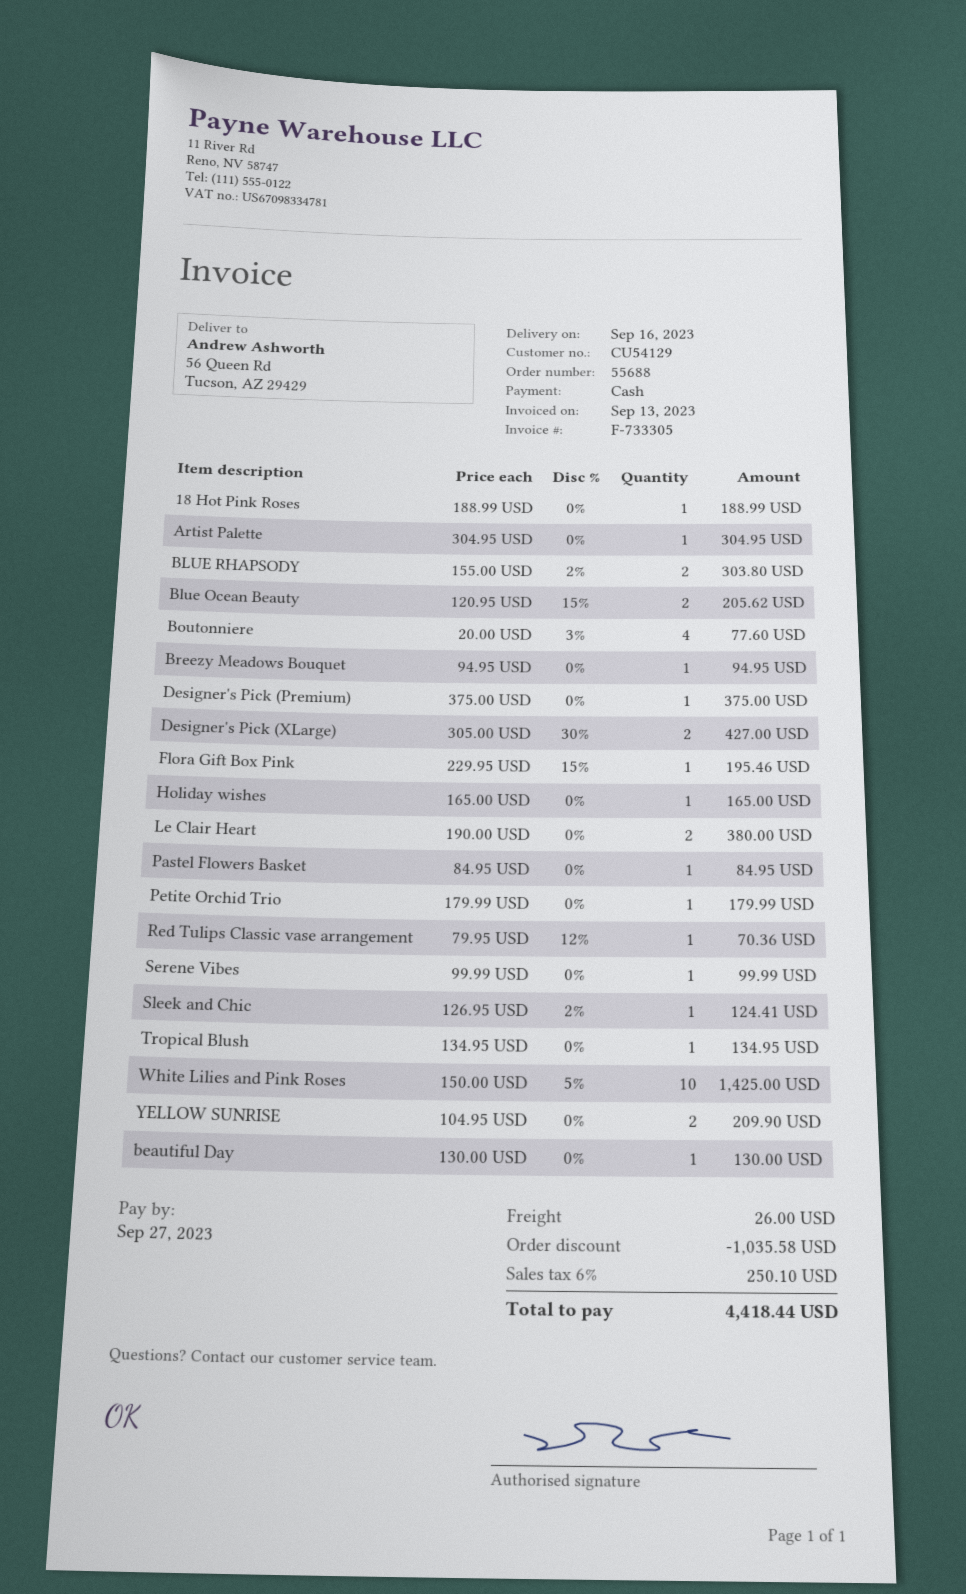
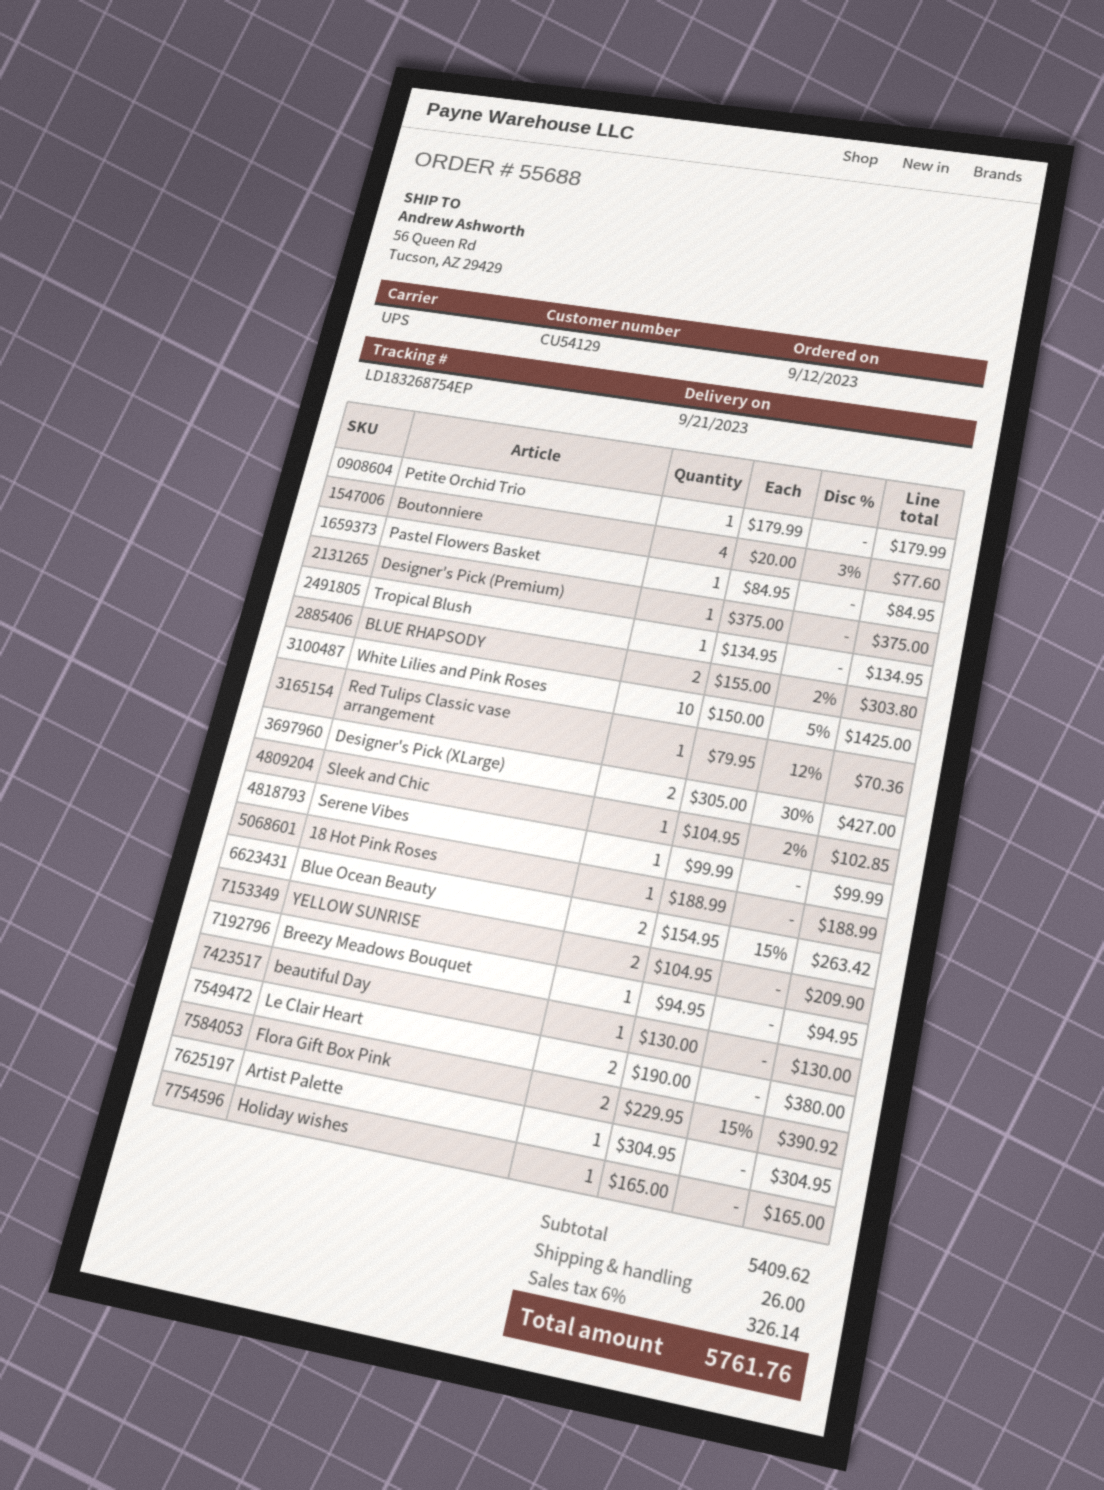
delivery date: 2023-09-16 -> 2023-09-21
Blue Ocean Beauty: 2 x 120.95 - 15% = 205.62 -> 2 x 154.95 - 15% = 263.42
Flora Gift Box Pink: 1 x 229.95 - 15% = 195.46 -> 2 x 229.95 - 15% = 390.92
Sleek and Chic: 1 x 126.95 - 2% = 124.41 -> 1 x 104.95 - 2% = 102.85
discount: 1035.58 -> none
tax: 6% = 250.10 -> 6% = 326.14
total: 4418.44 -> 5761.76

